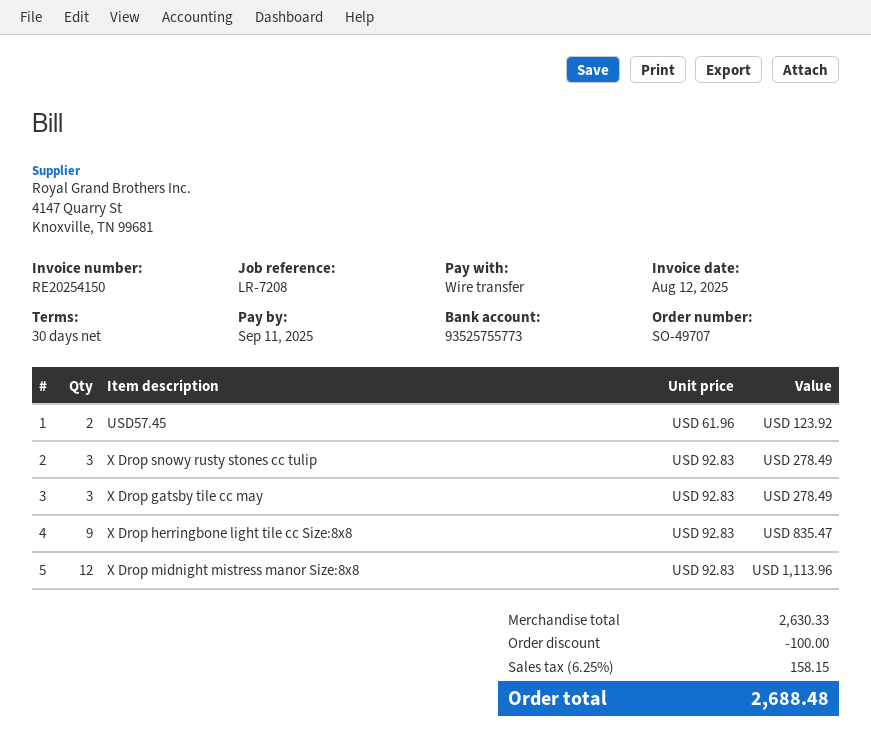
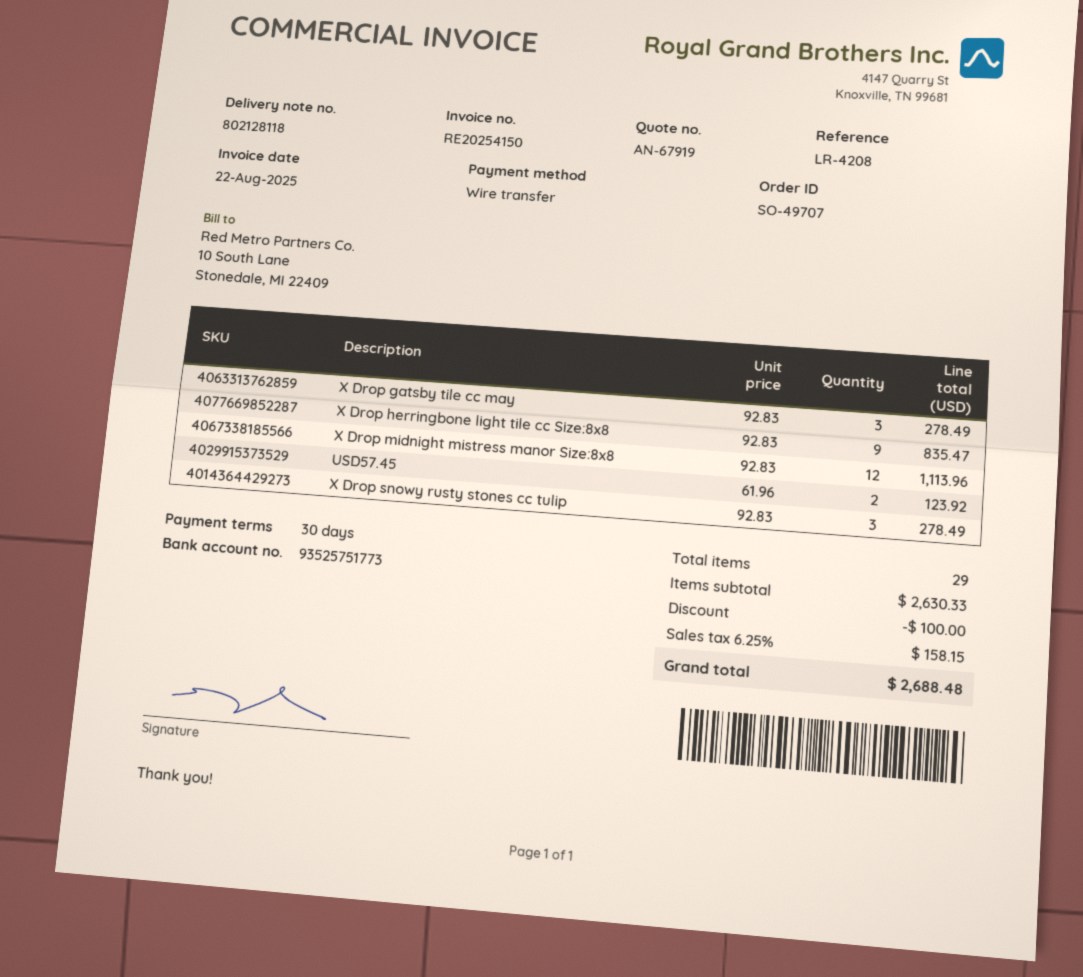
invoice date: 2025-08-12 -> 2025-08-22
reference: LR-7208 -> LR-4208
bank account: 93525755773 -> 93525751773

